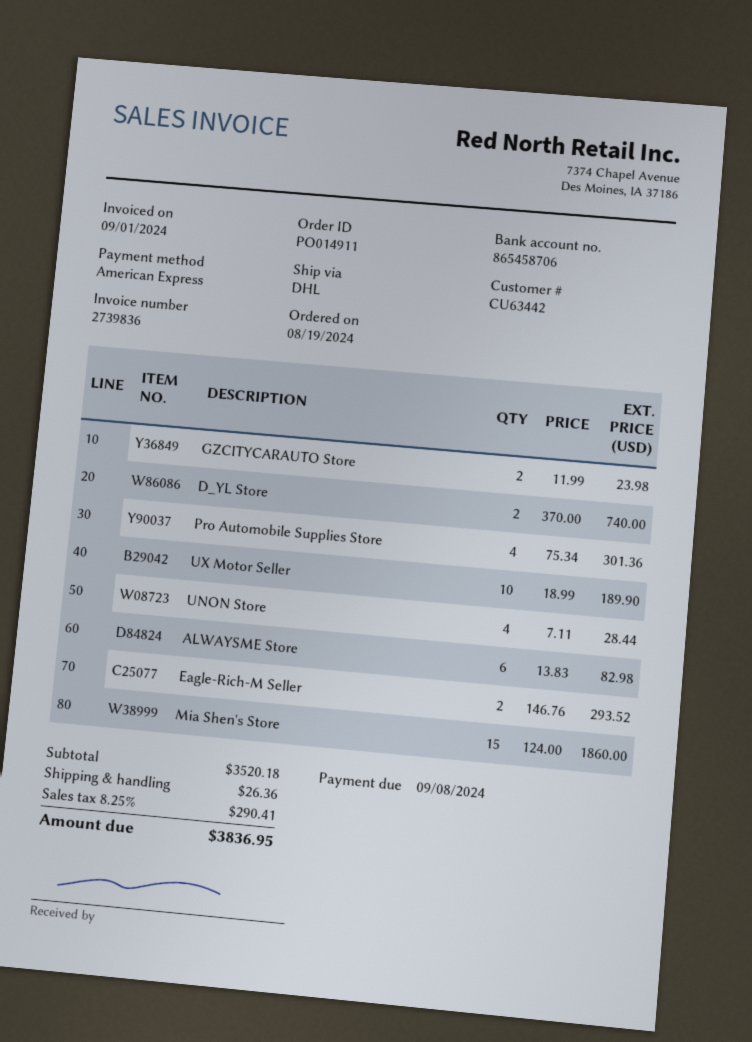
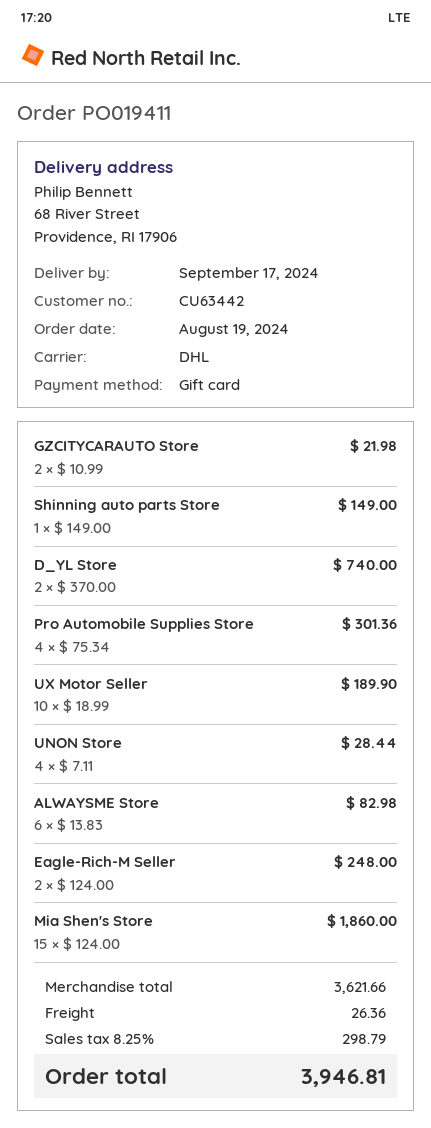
order number: PO014911 -> PO019411
payment method: American Express -> gift card
GZCITYCARAUTO Store: 2 x 11.99 = 23.98 -> 2 x 10.99 = 21.98
Eagle-Rich-M Seller: 2 x 146.76 = 293.52 -> 2 x 124.00 = 248.00
Shinning auto parts Store: none -> 1 x 149.00 = 149.00
subtotal: 3520.18 -> 3621.66
tax: 8.25% = 290.41 -> 8.25% = 298.79
total: 3836.95 -> 3946.81

